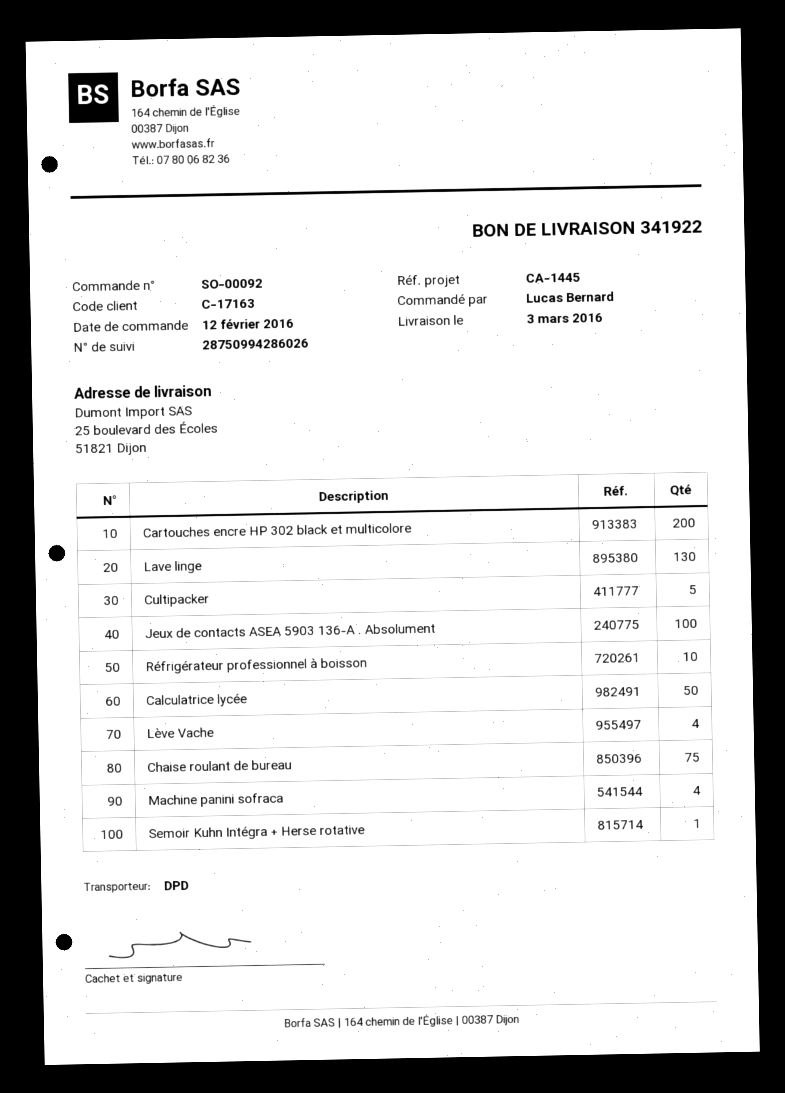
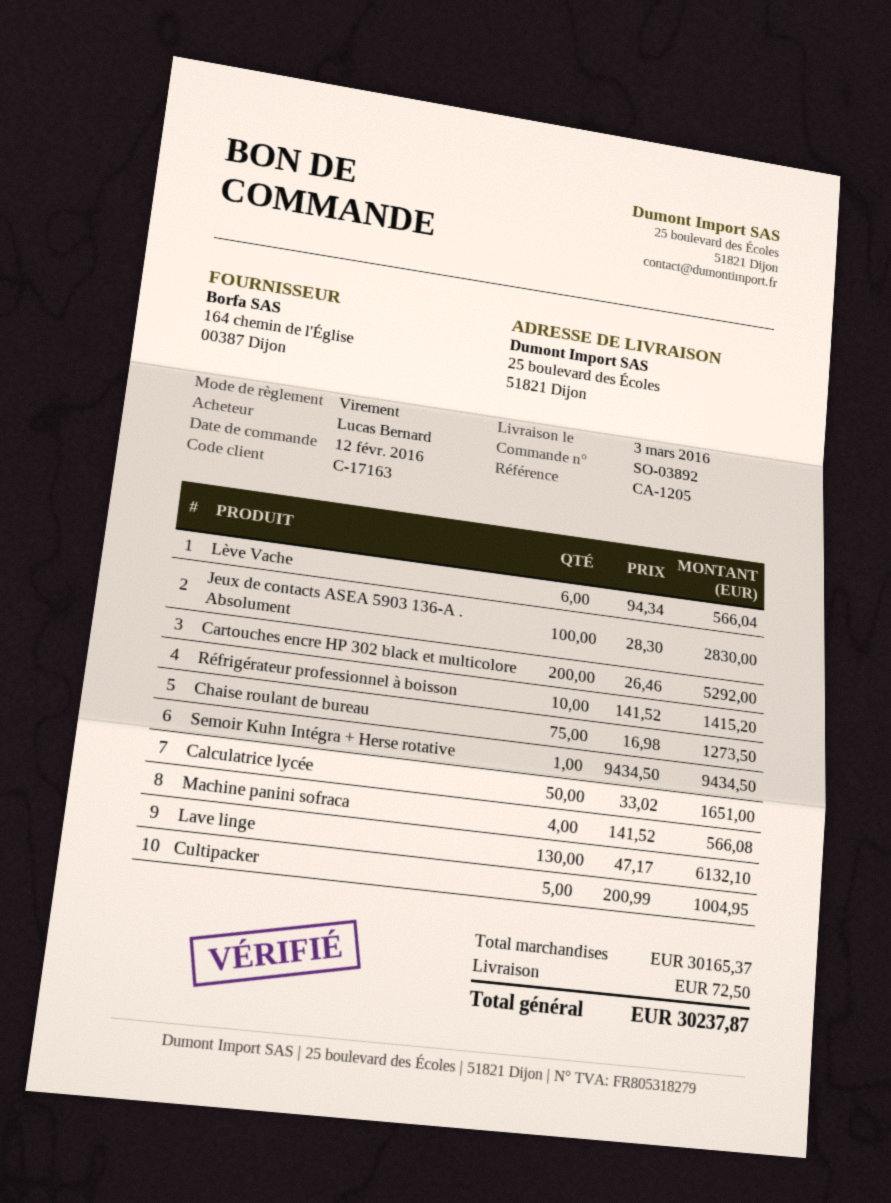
order number: SO-00092 -> SO-03892
reference: CA-1445 -> CA-1205
Lève Vache: 4 -> 6

